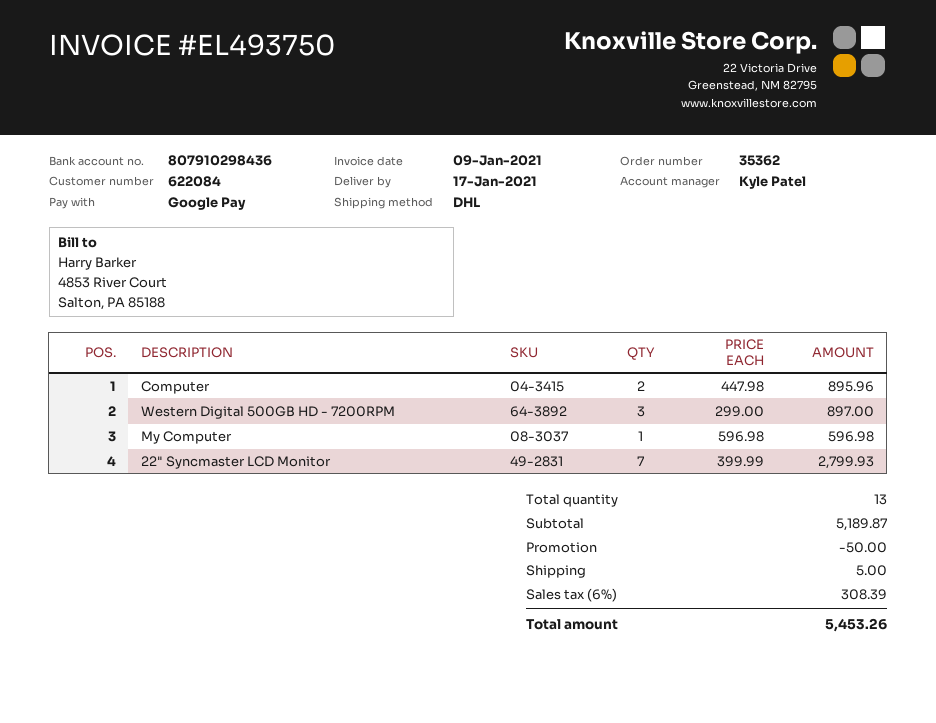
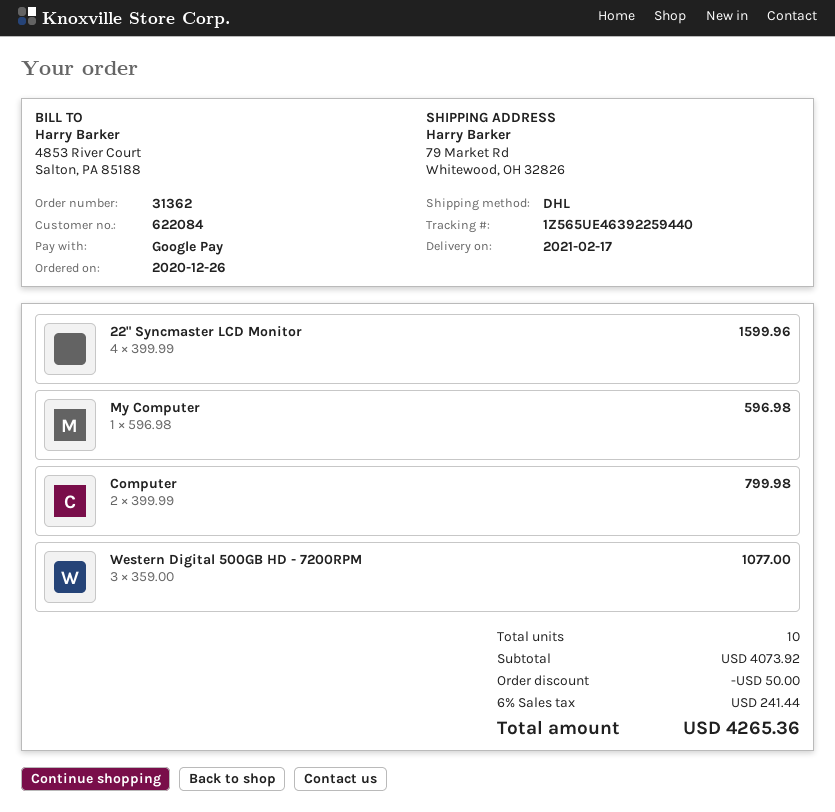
order number: 35362 -> 31362
delivery date: 2021-01-17 -> 2021-02-17
Computer: 2 x 447.98 = 895.96 -> 2 x 399.99 = 799.98
Western Digital 500GB HD - 7200RPM: 3 x 299.00 = 897.00 -> 3 x 359.00 = 1077.00
22" Syncmaster LCD Monitor: 7 x 399.99 = 2799.93 -> 4 x 399.99 = 1599.96
total quantity: 13 -> 10
subtotal: 5189.87 -> 4073.92
shipping: 5.00 -> none
tax: 6% = 308.39 -> 6% = 241.44
total: 5453.26 -> 4265.36

